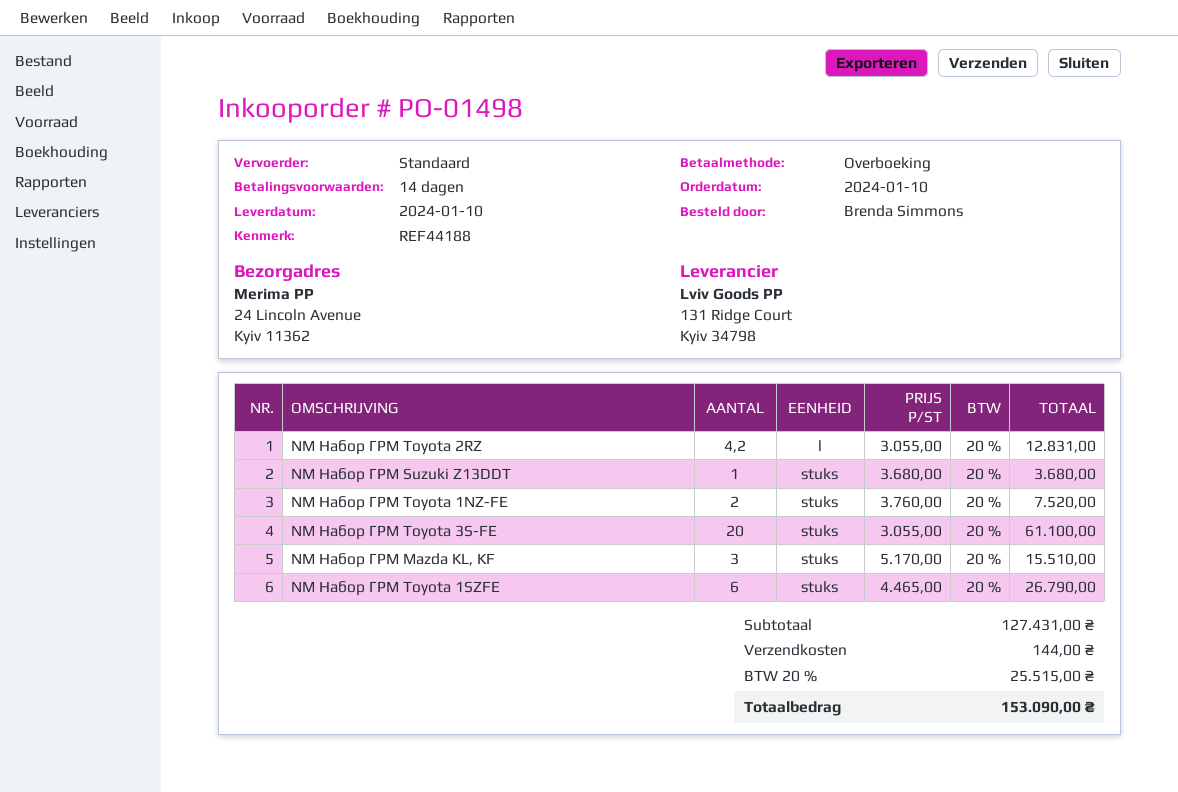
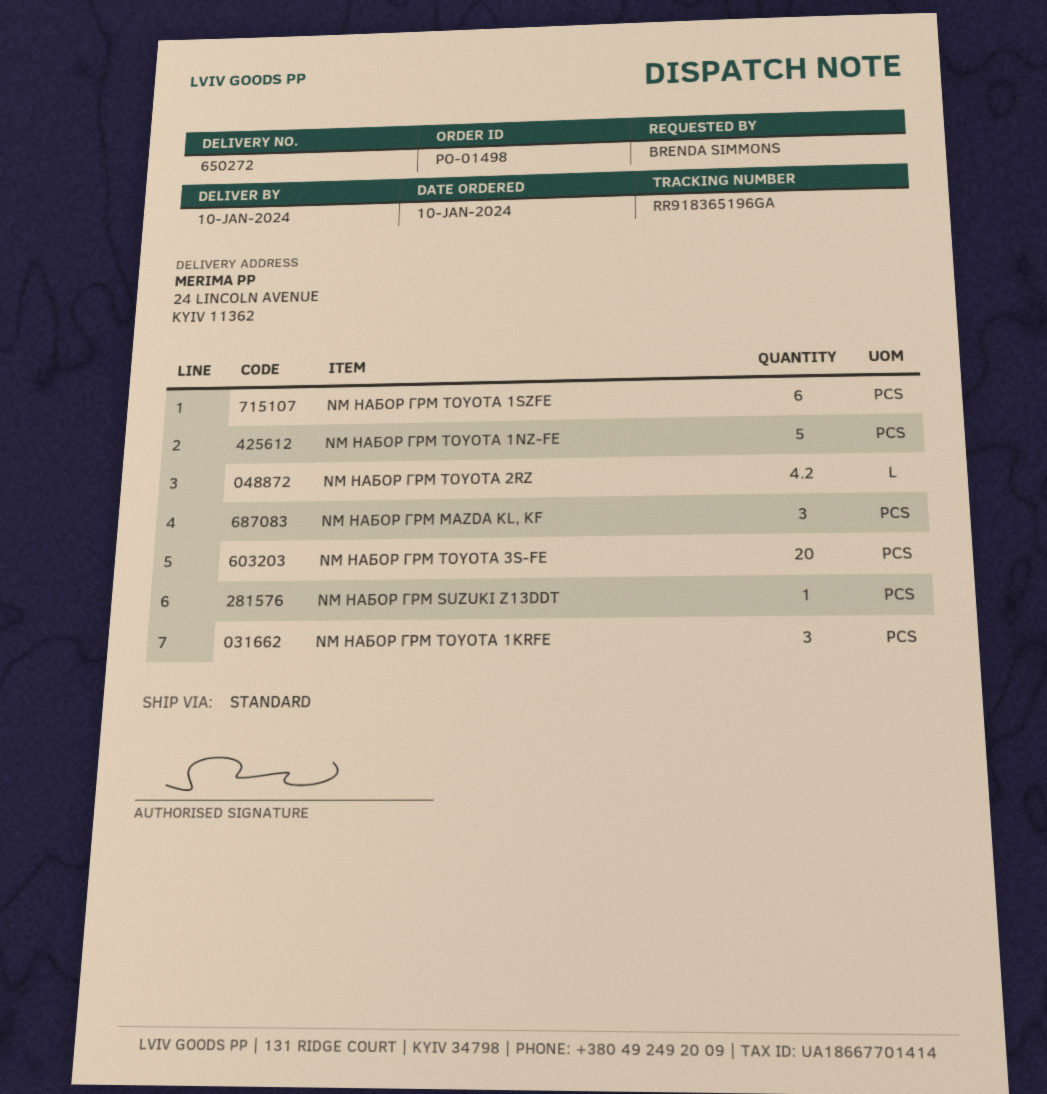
NM Набор ГРМ Toyota 1NZ-FE: 2 -> 5
NM НАБОР ГРМ TOYOTA 1KRFE: none -> 3

